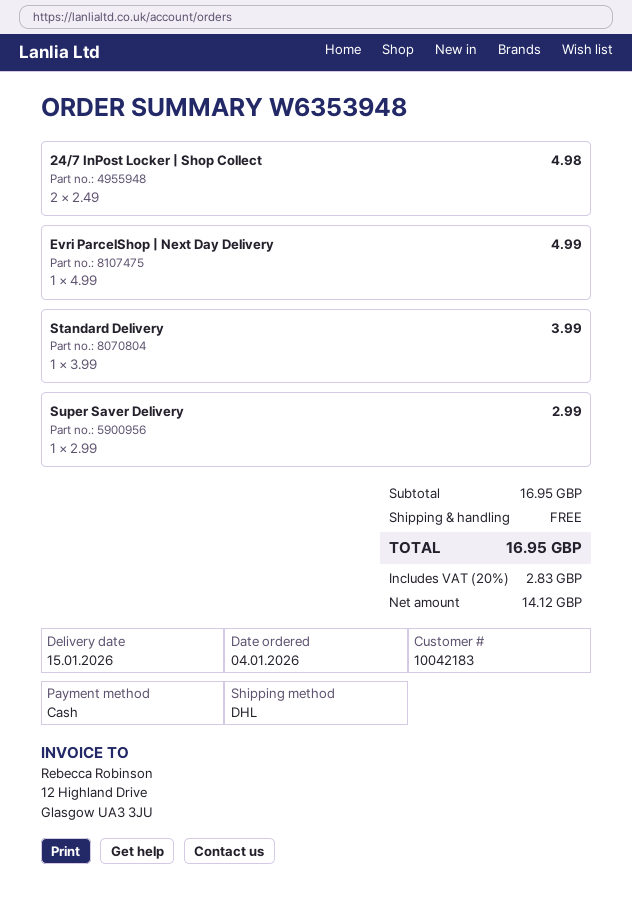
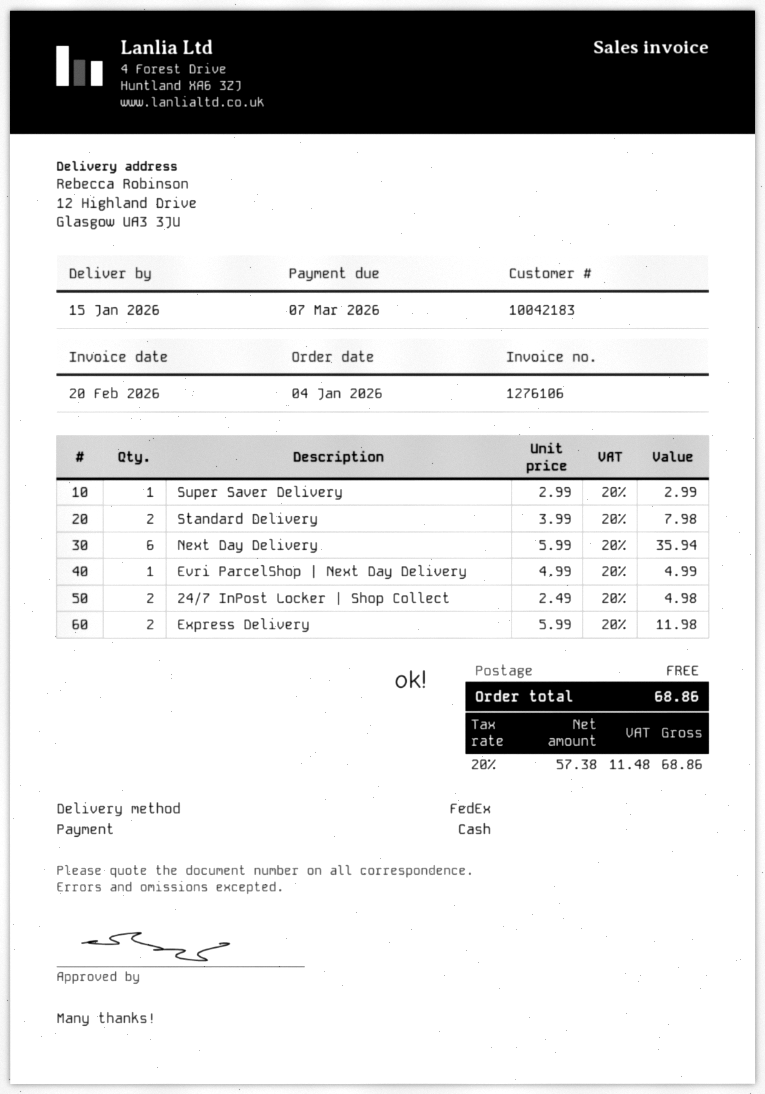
shipping method: DHL -> FedEx
Standard Delivery: 1 x 3.99 = 3.99 -> 2 x 3.99 = 7.98
Next Day Delivery: none -> 6 x 5.99 = 35.94
Express Delivery: none -> 2 x 5.99 = 11.98
net: 14.12 -> 57.38
tax: 20% = 2.83 -> 20% = 11.48
total: 16.95 -> 68.86

